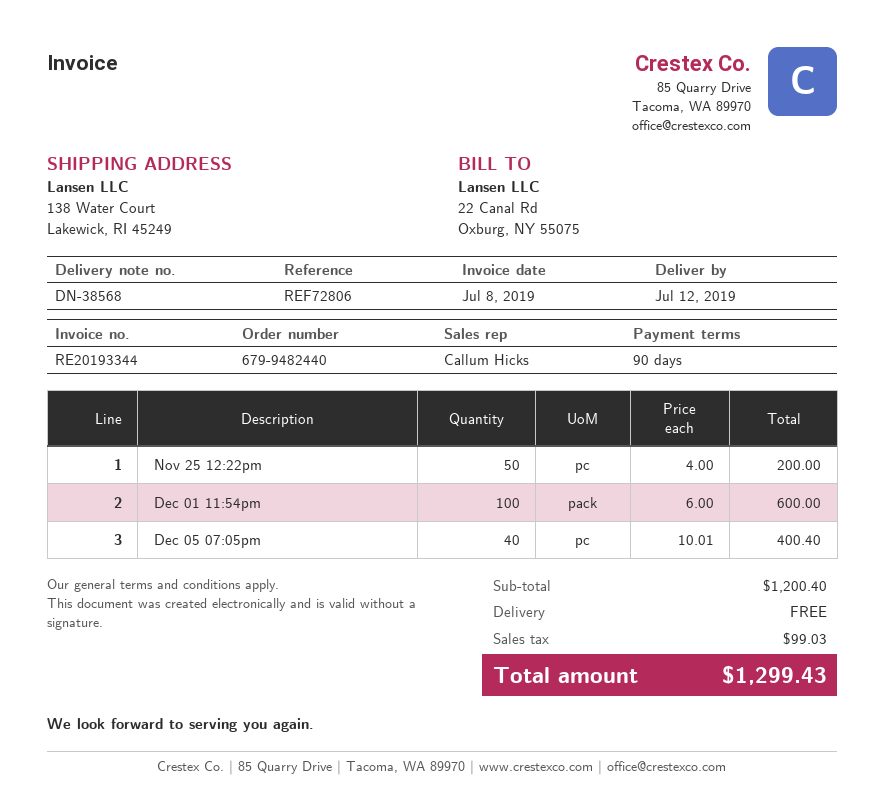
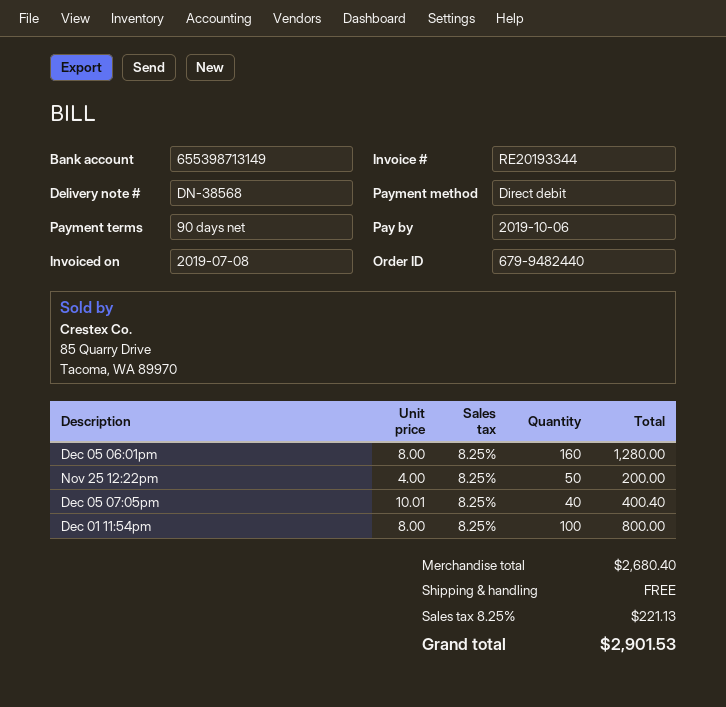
Dec 01 11:54pm: 100 x 6.00 = 600.00 -> 100 x 8.00 = 800.00
Dec 05 06:01pm: none -> 160 x 8.00 = 1280.00
subtotal: 1200.40 -> 2680.40
tax: 99.03 -> 221.13
total: 1299.43 -> 2901.53

